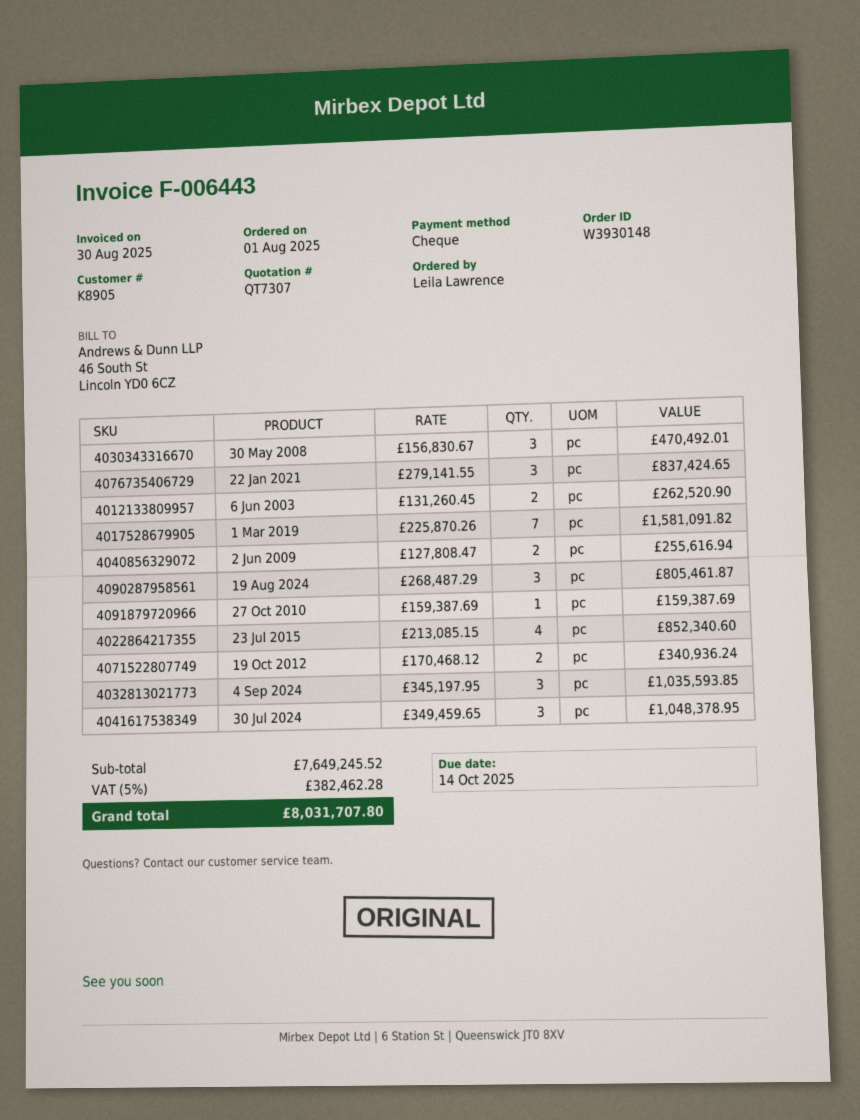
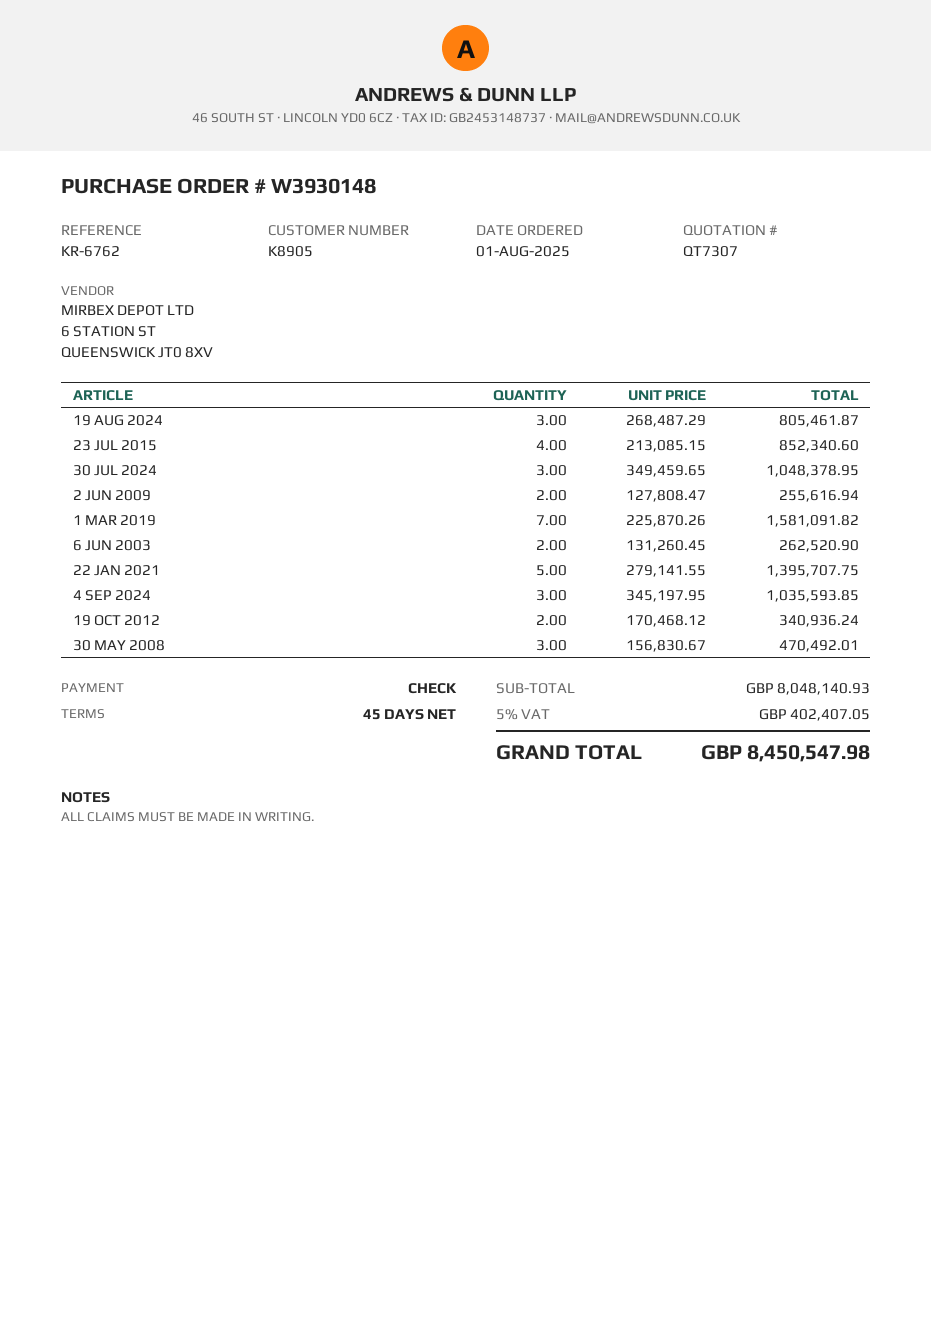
22 Jan 2021: 3 x 279141.55 = 837424.65 -> 5 x 279141.55 = 1395707.75
27 Oct 2010: 1 x 159387.69 = 159387.69 -> none
subtotal: 7649245.52 -> 8048140.93
tax: 5% = 382462.28 -> 5% = 402407.05
total: 8031707.80 -> 8450547.98

